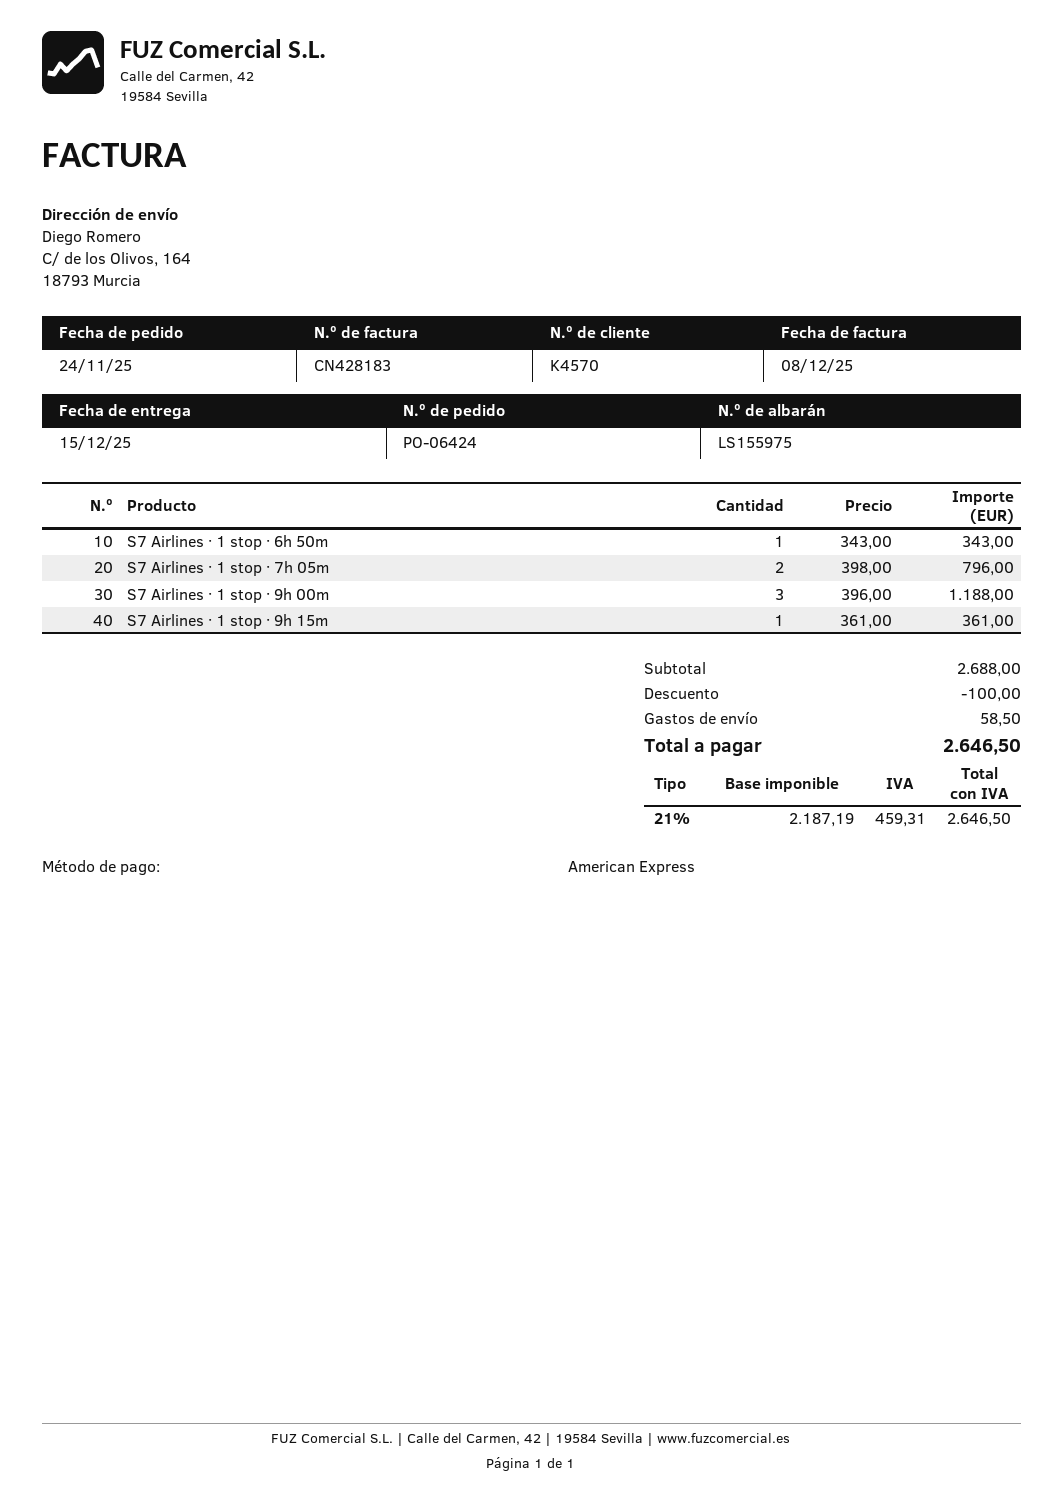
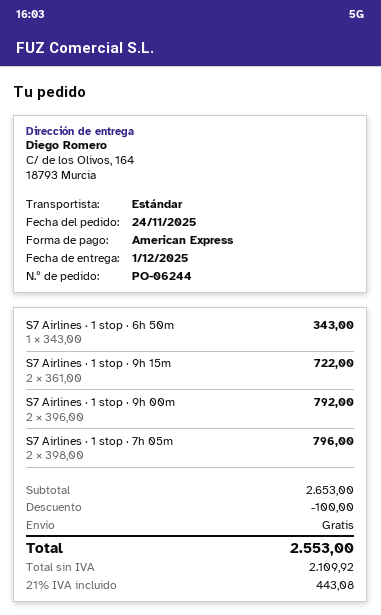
order number: PO-06424 -> PO-06244
delivery date: 2025-12-15 -> 2025-12-01
S7 Airlines · 1 stop · 9h 00m: 3 x 396.00 = 1188.00 -> 2 x 396.00 = 792.00
S7 Airlines · 1 stop · 9h 15m: 1 x 361.00 = 361.00 -> 2 x 361.00 = 722.00
subtotal: 2688.00 -> 2653.00
shipping: 58.50 -> 0.00
net: 2187.19 -> 2109.92
tax: 21% = 459.31 -> 21% = 443.08
total: 2646.50 -> 2553.00

